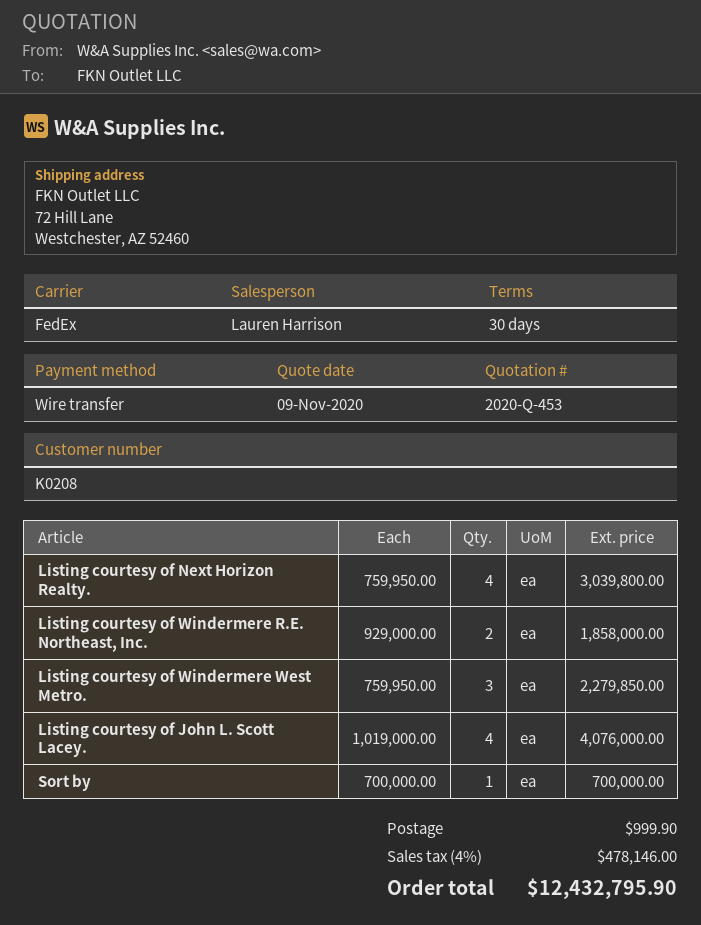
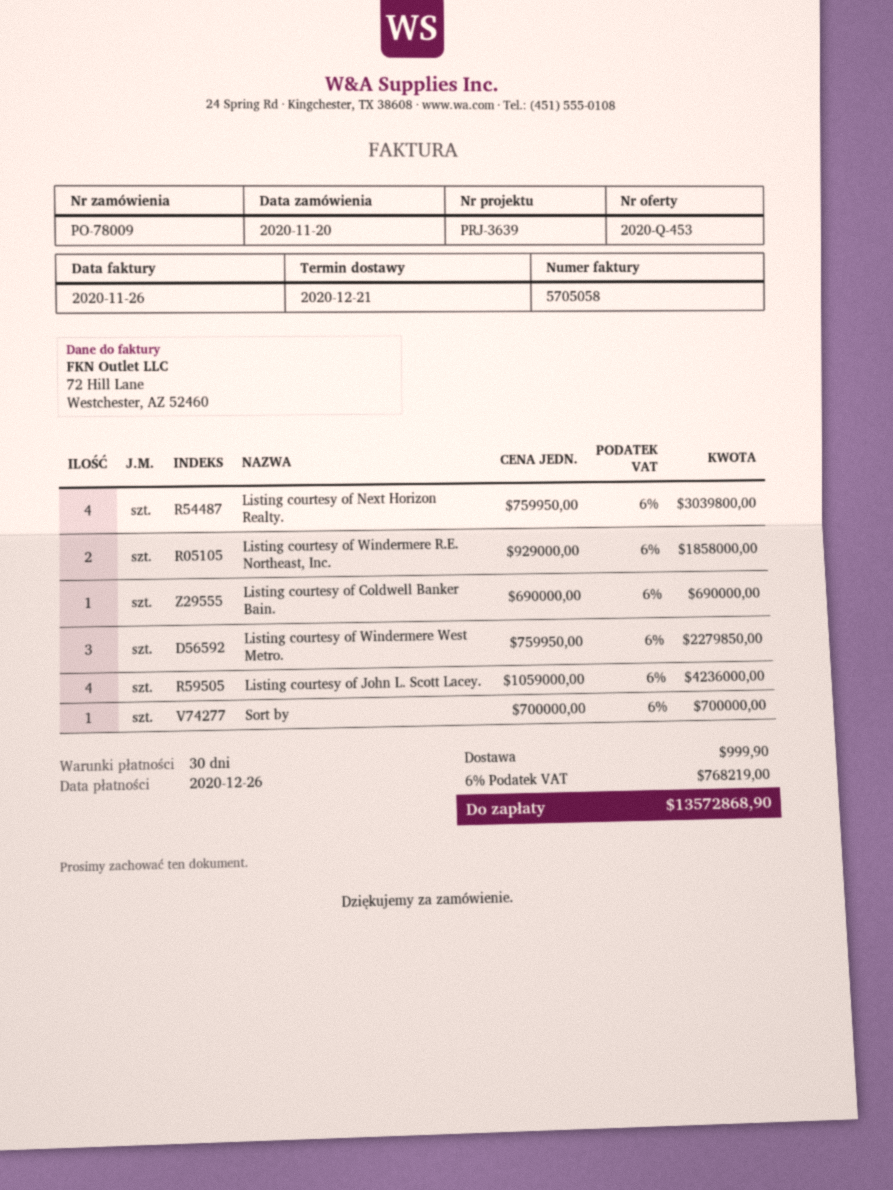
Listing courtesy of John L. Scott Lacey.: 4 x 1019000.00 = 4076000.00 -> 4 x 1059000.00 = 4236000.00
Listing courtesy of Coldwell Banker Bain.: none -> 1 x 690000.00 = 690000.00
tax: 4% = 478146.00 -> 6% = 768219.00
total: 12432795.90 -> 13572868.90

